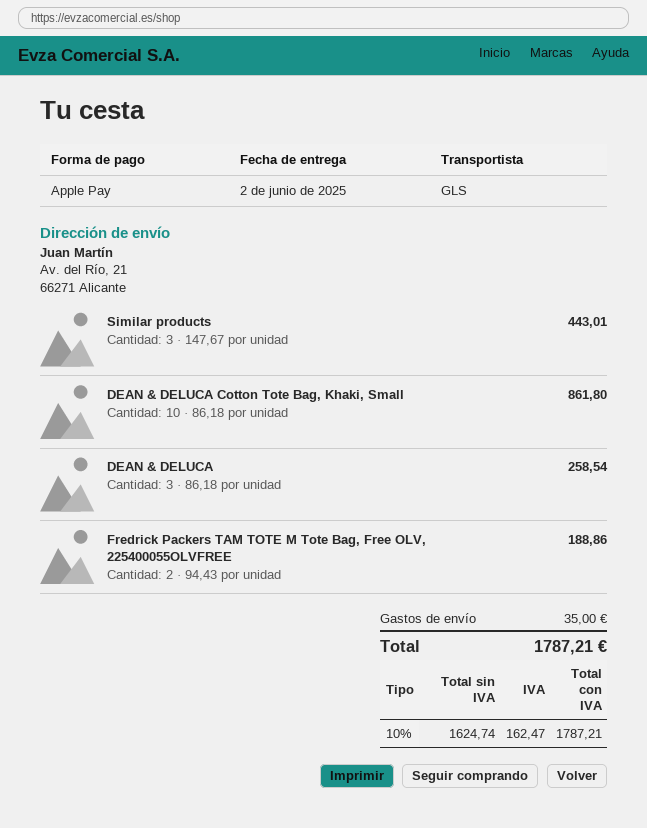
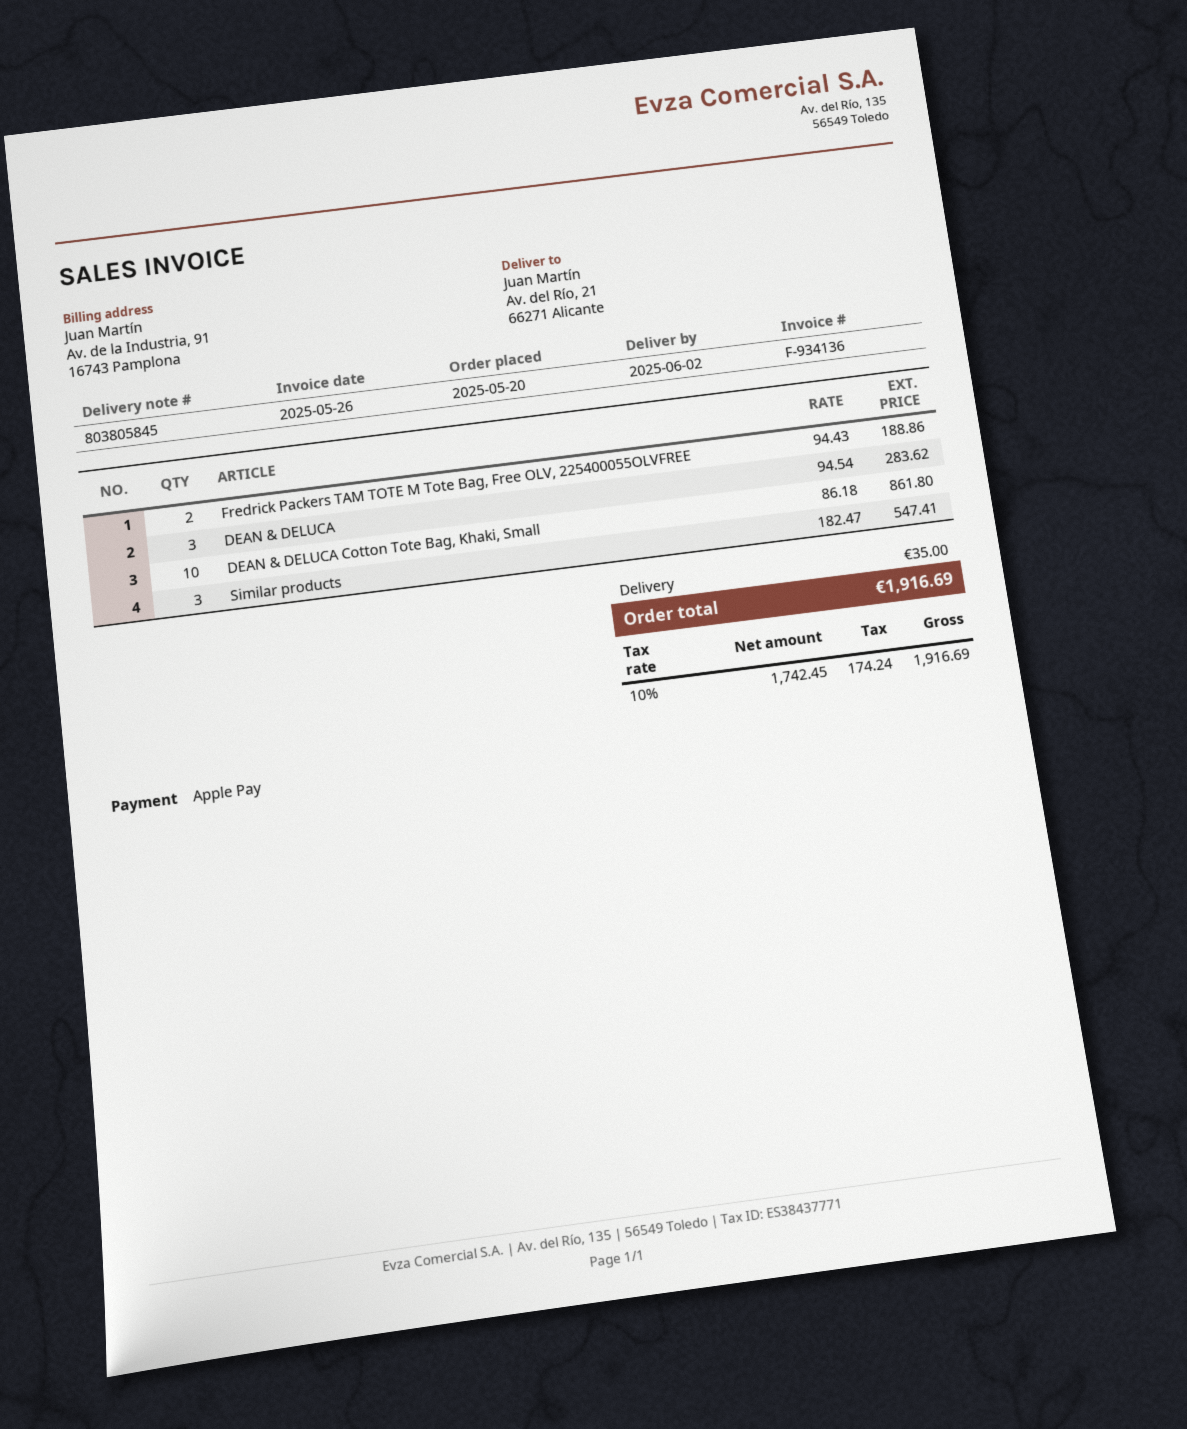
Similar products: 3 x 147.67 = 443.01 -> 3 x 182.47 = 547.41
DEAN & DELUCA: 3 x 86.18 = 258.54 -> 3 x 94.54 = 283.62
net: 1624.74 -> 1742.45
tax: 10% = 162.47 -> 10% = 174.24
total: 1787.21 -> 1916.69

